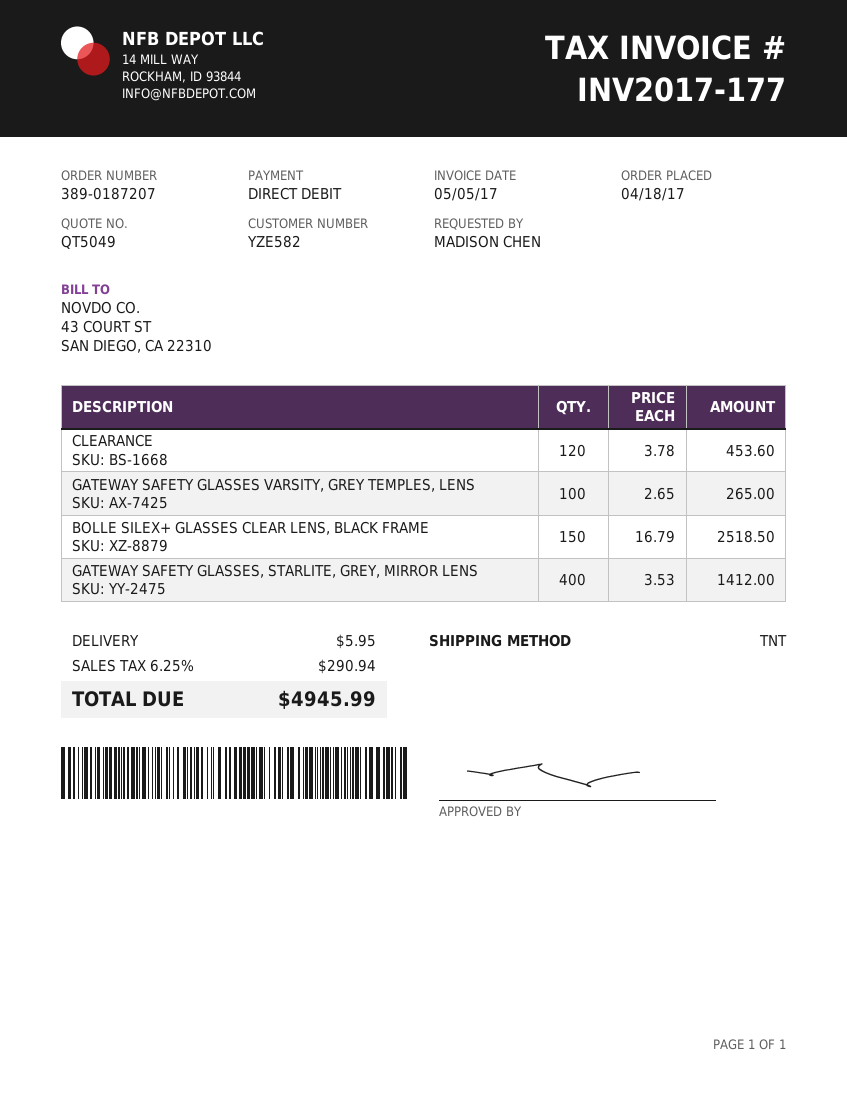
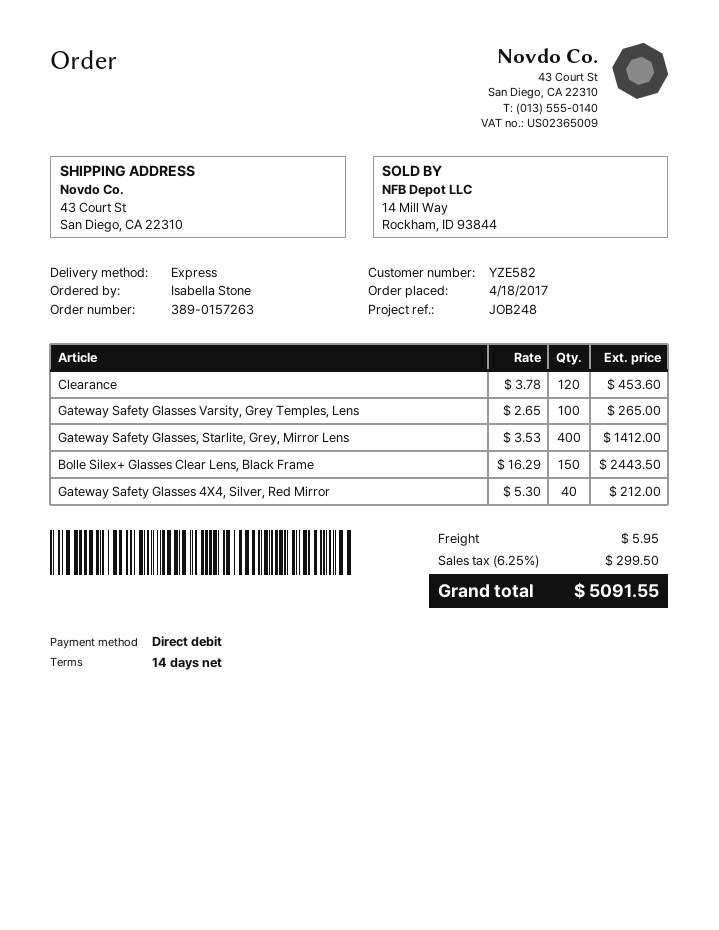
order number: 389-0187207 -> 389-0157263
ordered by: MADISON CHEN -> Isabella Stone
shipping method: TNT -> express
BOLLE SILEX+ GLASSES CLEAR LENS, BLACK FRAME: 150 x 16.79 = 2518.50 -> 150 x 16.29 = 2443.50
Gateway Safety Glasses 4X4, Silver, Red Mirror: none -> 40 x 5.30 = 212.00
tax: 6.25% = 290.94 -> 6.25% = 299.50
total: 4945.99 -> 5091.55

